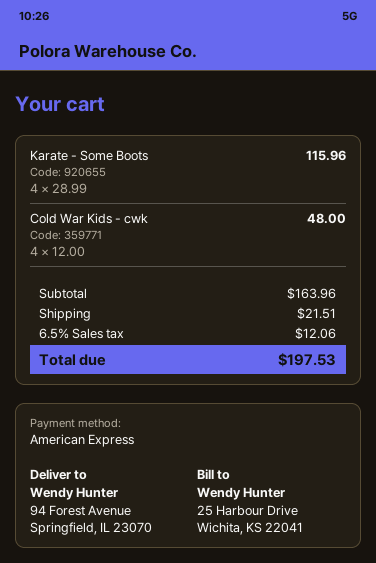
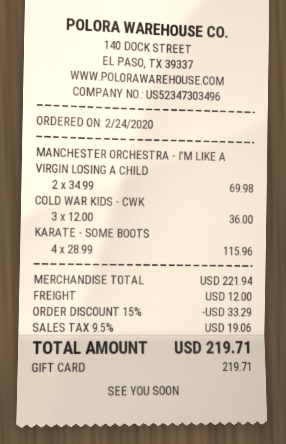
payment method: American Express -> gift card
Cold War Kids - cwk: 4 x 12.00 = 48.00 -> 3 x 12.00 = 36.00
MANCHESTER ORCHESTRA - I'M LIKE A VIRGIN LOSING A CHILD: none -> 2 x 34.99 = 69.98
subtotal: 163.96 -> 221.94
discount: none -> 15% = 33.29
shipping: 21.51 -> 12.00
tax: 6.5% = 12.06 -> 9.5% = 19.06
total: 197.53 -> 219.71

